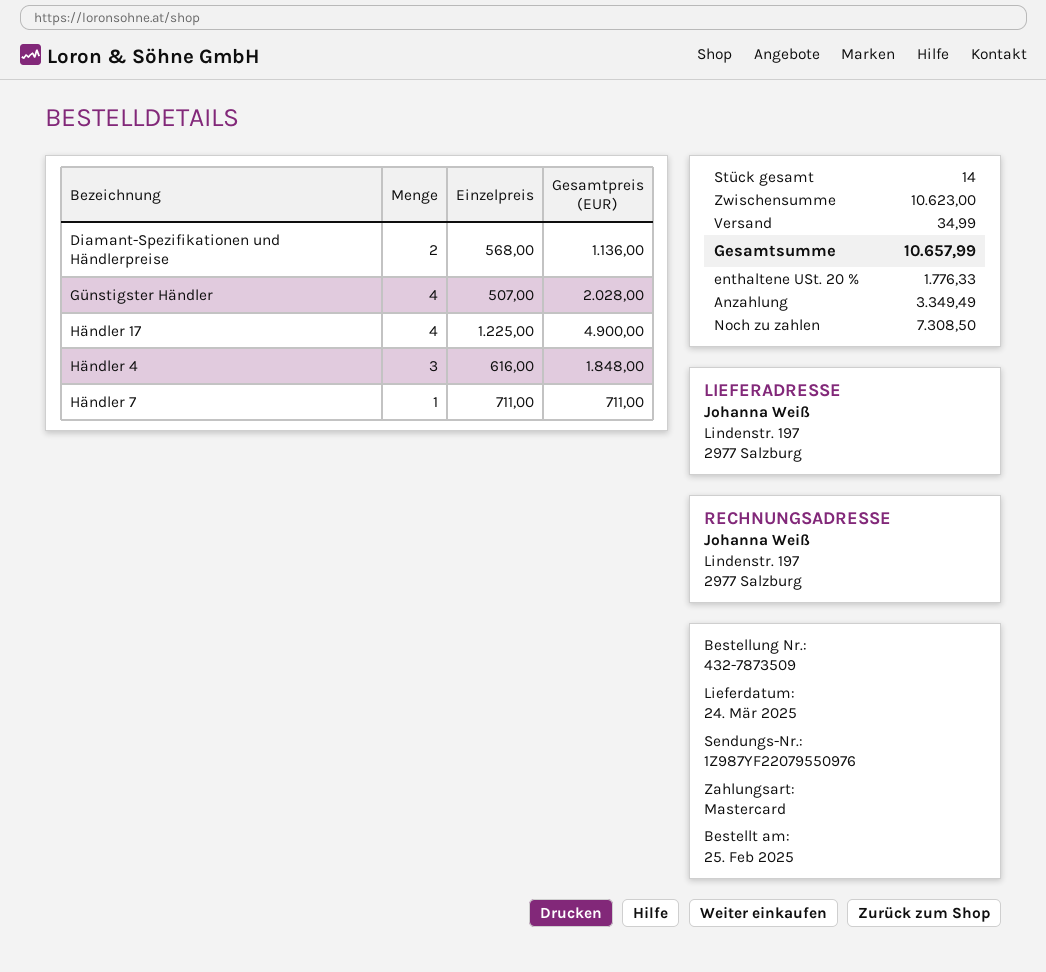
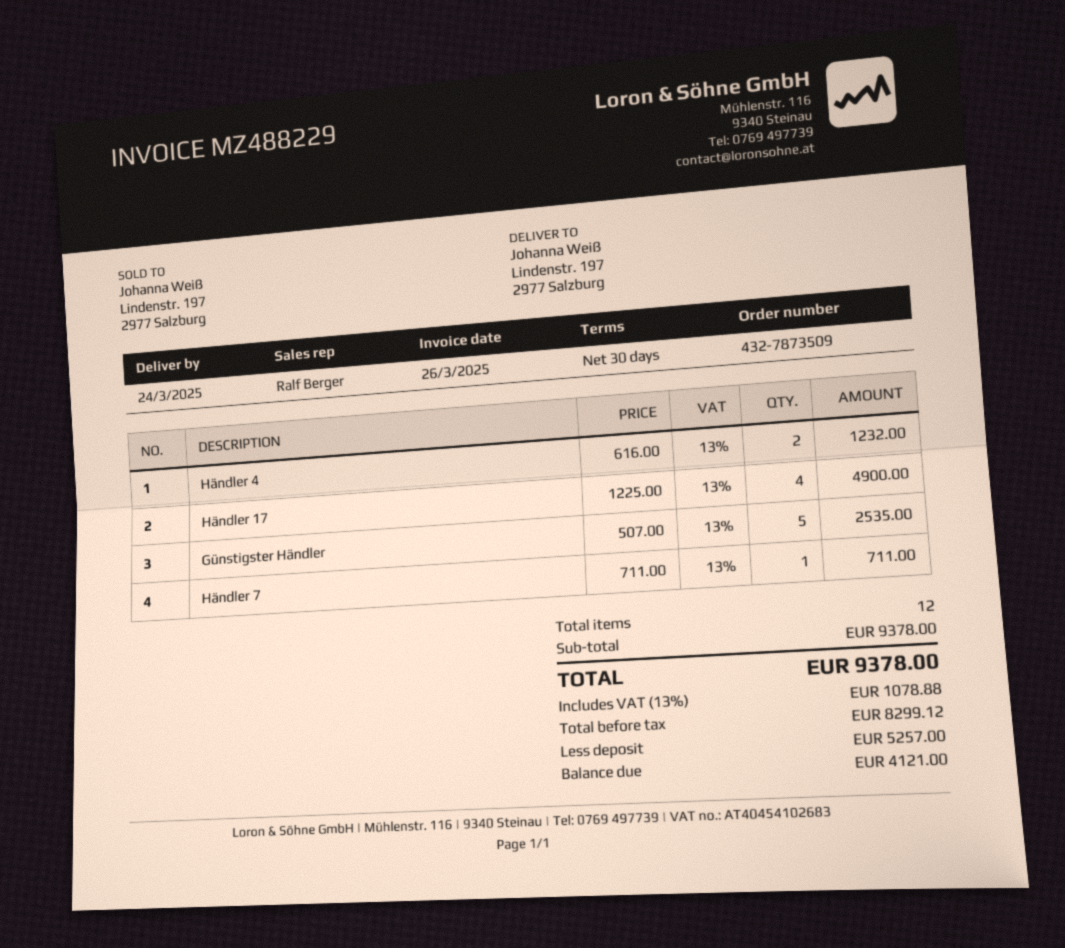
Diamant-Spezifikationen und Händlerpreise: 2 x 568.00 = 1136.00 -> none
Günstigster Händler: 4 x 507.00 = 2028.00 -> 5 x 507.00 = 2535.00
Händler 4: 3 x 616.00 = 1848.00 -> 2 x 616.00 = 1232.00
total quantity: 14 -> 12
subtotal: 10623.00 -> 9378.00
shipping: 34.99 -> none
tax: 20% = 1776.33 -> 13% = 1078.88
total: 10657.99 -> 9378.00
deposit: 3349.49 -> 5257.00
balance: 7308.50 -> 4121.00

